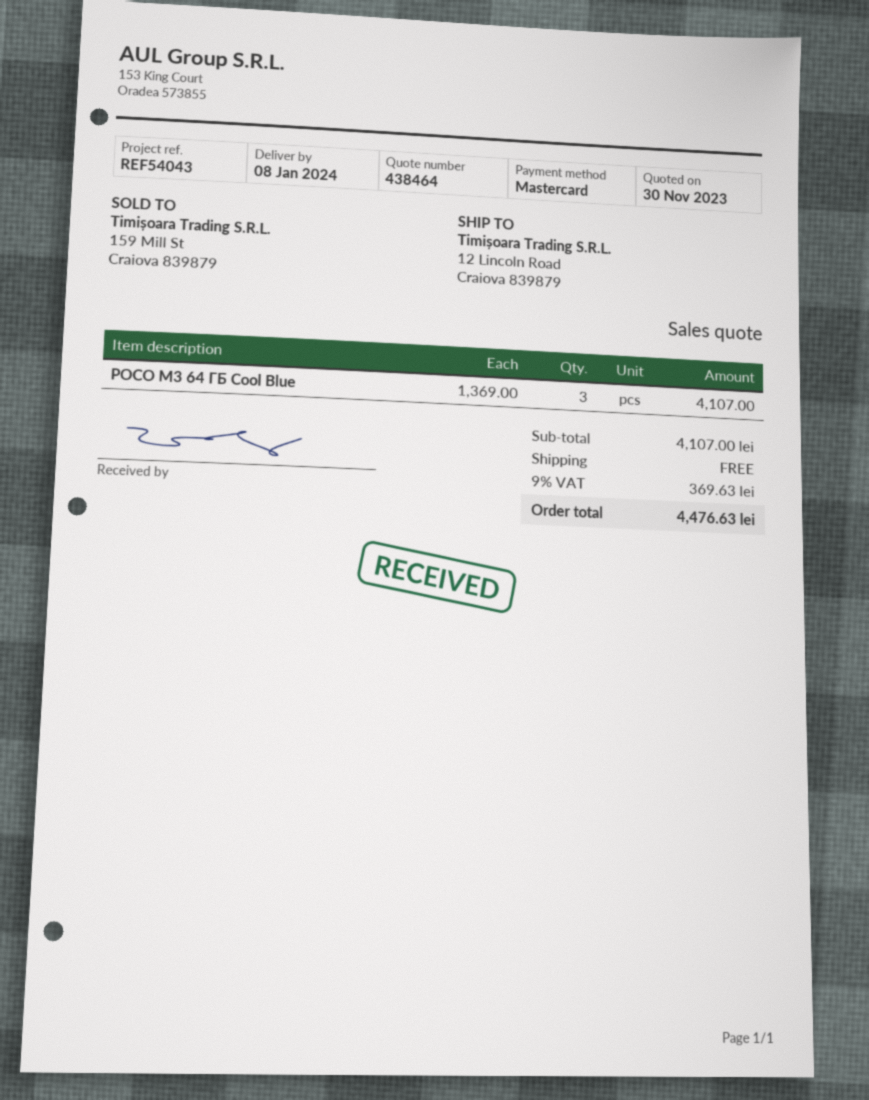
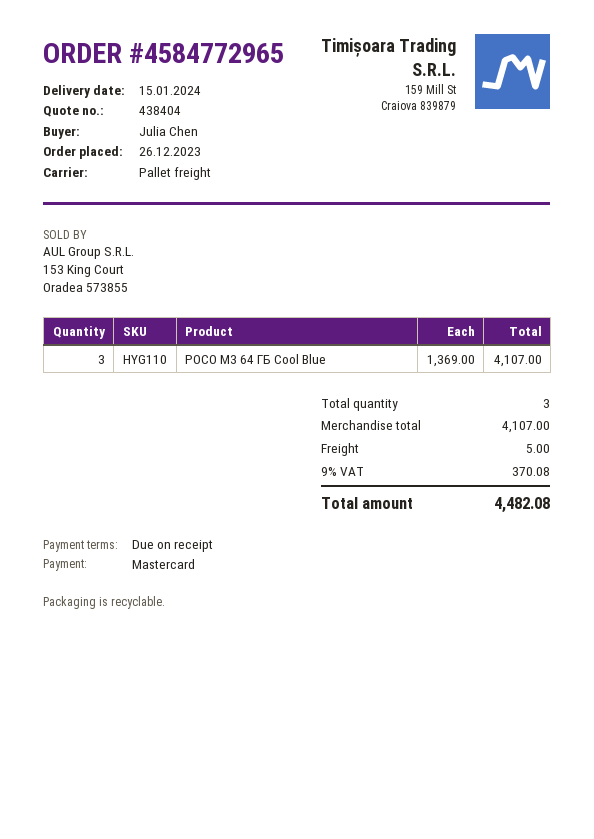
quote number: 438464 -> 438404
delivery date: 2024-01-08 -> 2024-01-15
shipping: 0.00 -> 5.00
tax: 9% = 369.63 -> 9% = 370.08
total: 4476.63 -> 4482.08

